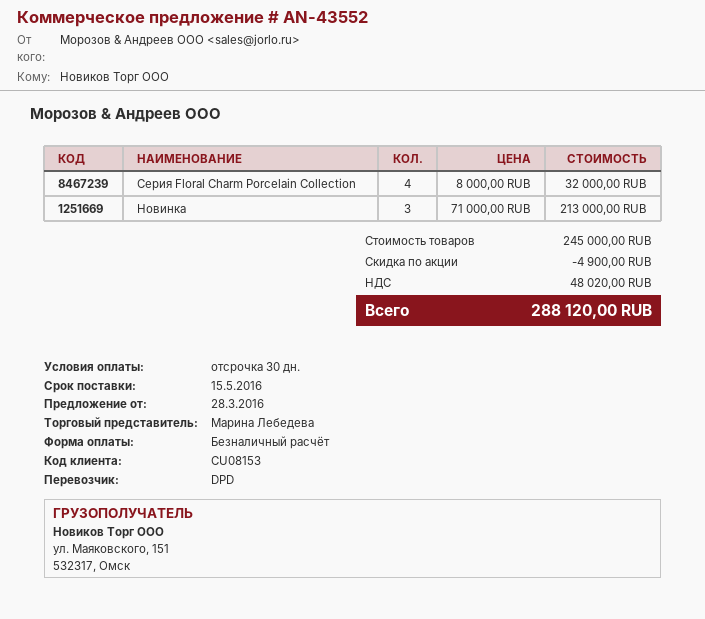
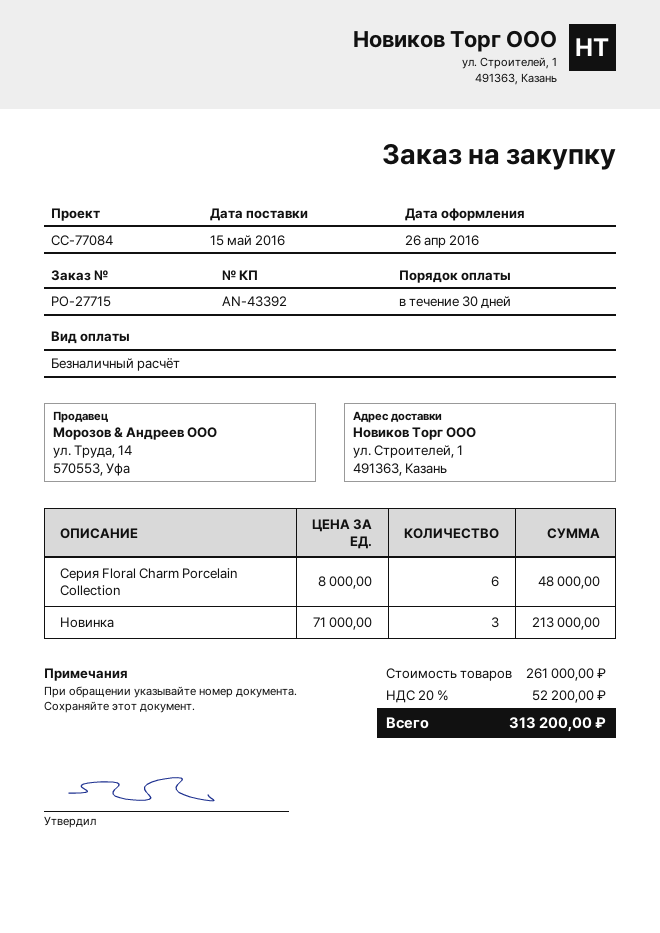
quote number: AN-43552 -> AN-43392
ship to: ул. Маяковского, 151, 532317, Омск -> ул. Строителей, 1, 491363, Казань
Серия Floral Charm Porcelain Collection: 4 x 8000.00 = 32000.00 -> 6 x 8000.00 = 48000.00
subtotal: 245000.00 -> 261000.00
discount: 4900.00 -> none
tax: 48020.00 -> 52200.00
total: 288120.00 -> 313200.00

